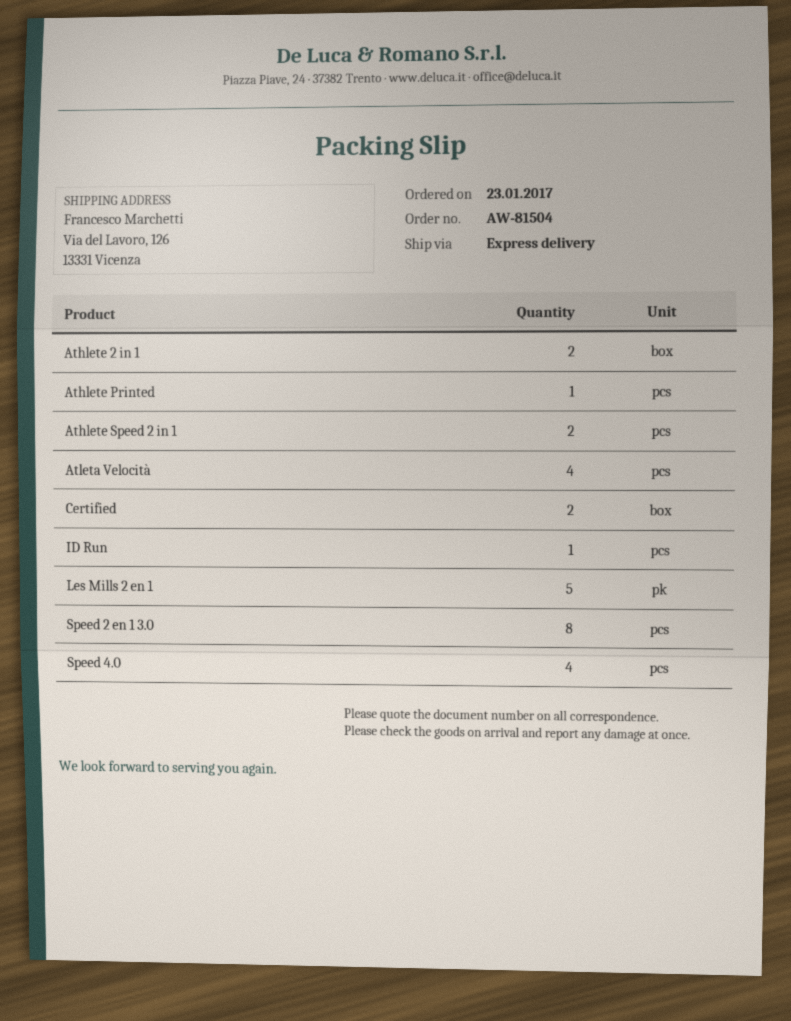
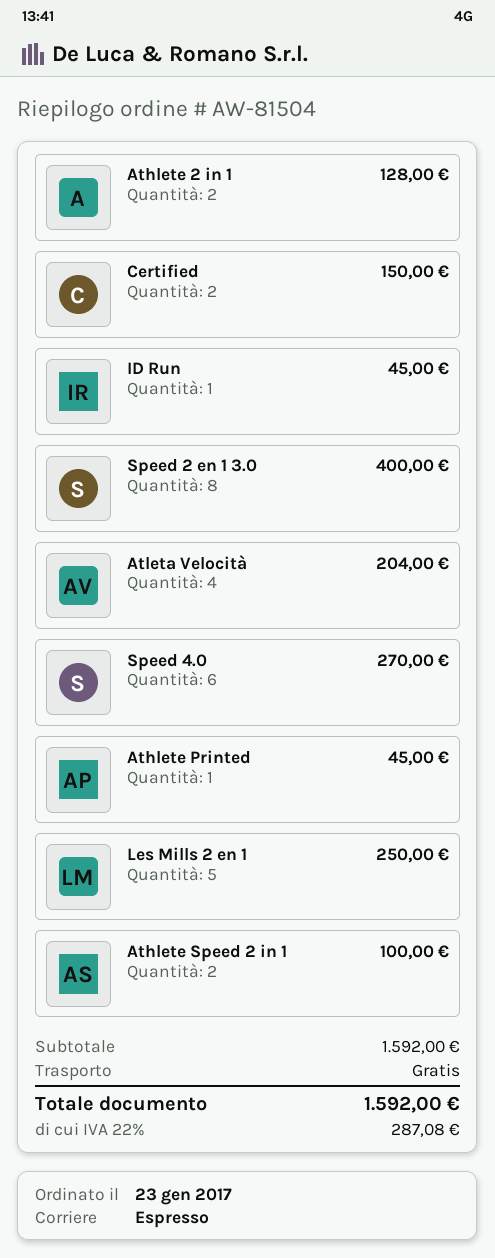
Speed 4.0: 4 -> 6

